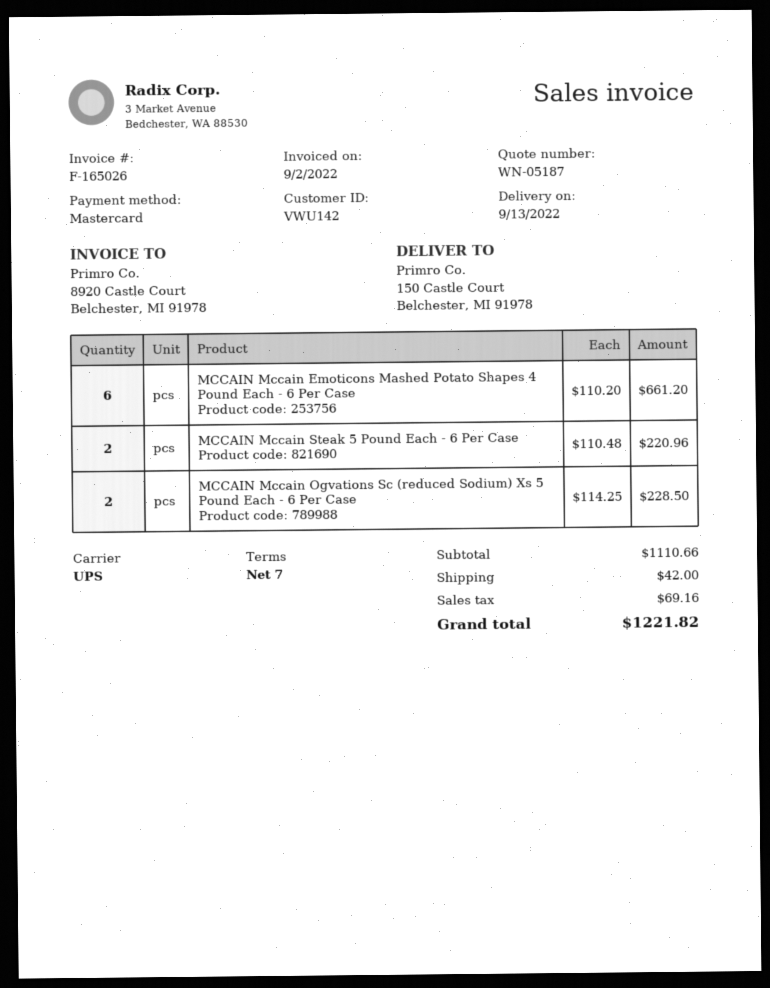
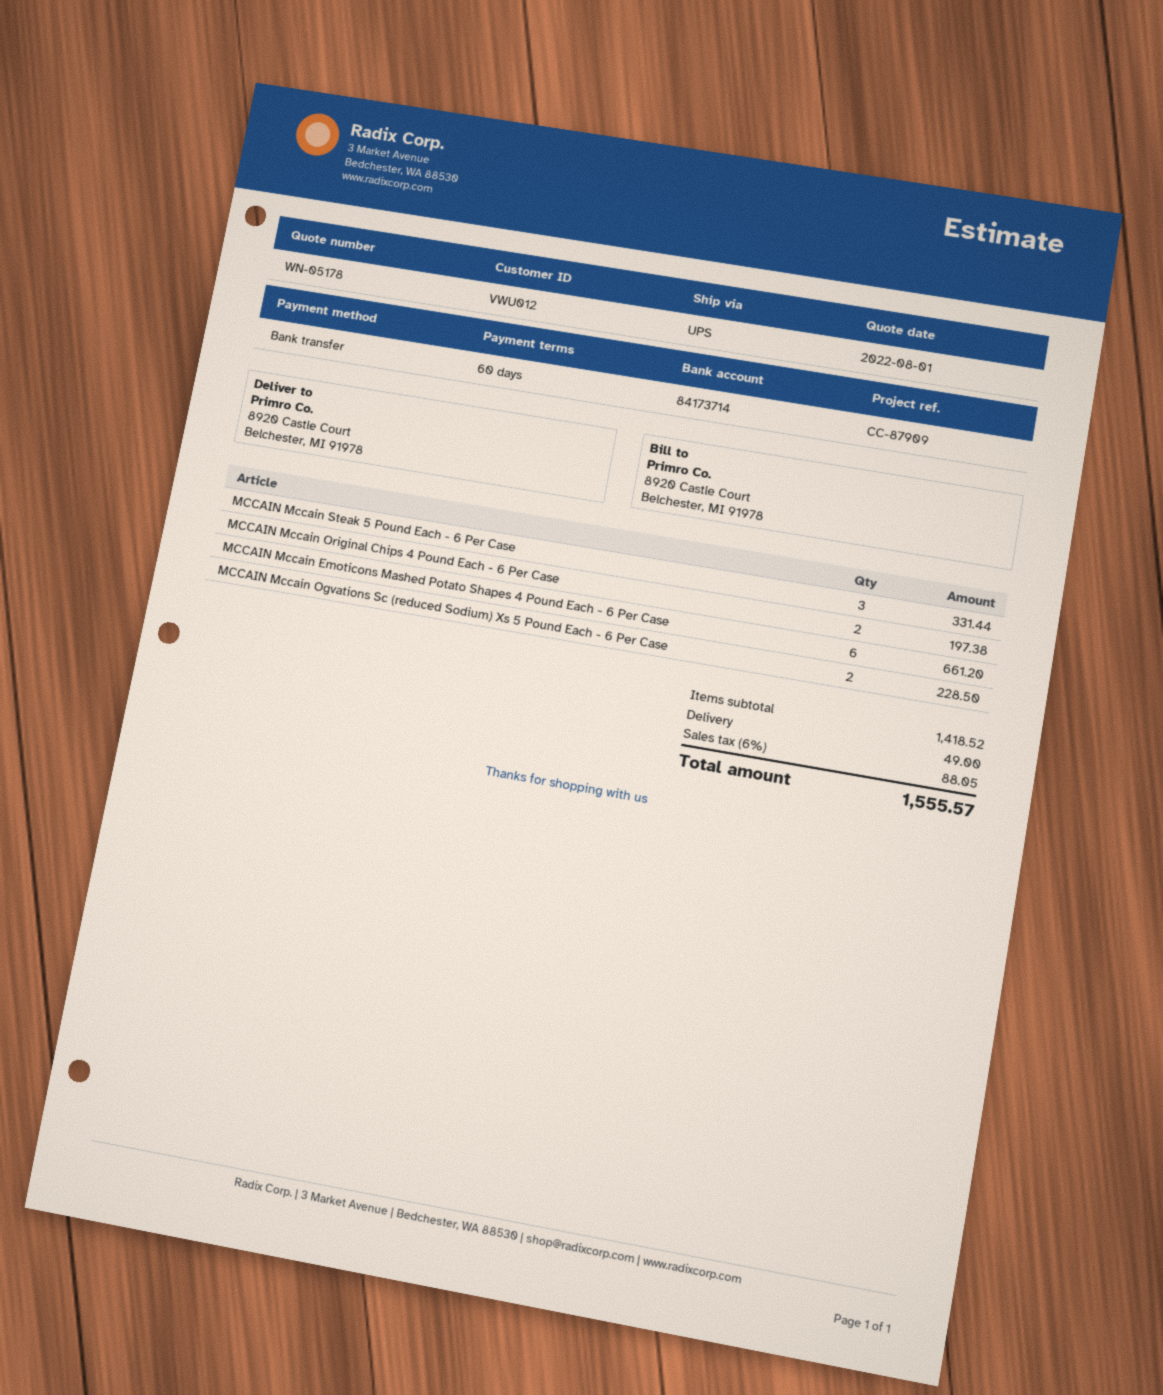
quote number: WN-05187 -> WN-05178
payment terms: 7 days -> 60 days
customer number: VWU142 -> VWU012
payment method: Mastercard -> bank transfer
ship to: 150 Castle Court, Belchester, MI 91978 -> 8920 Castle Court, Belchester, MI 91978
MCCAIN Mccain Steak 5 Pound Each - 6 Per Case: 2 for 220.96 -> 3 for 331.44
MCCAIN Mccain Original Chips 4 Pound Each - 6 Per Case: none -> 2 for 197.38
subtotal: 1110.66 -> 1418.52
shipping: 42.00 -> 49.00
tax: 69.16 -> 88.05
total: 1221.82 -> 1555.57

